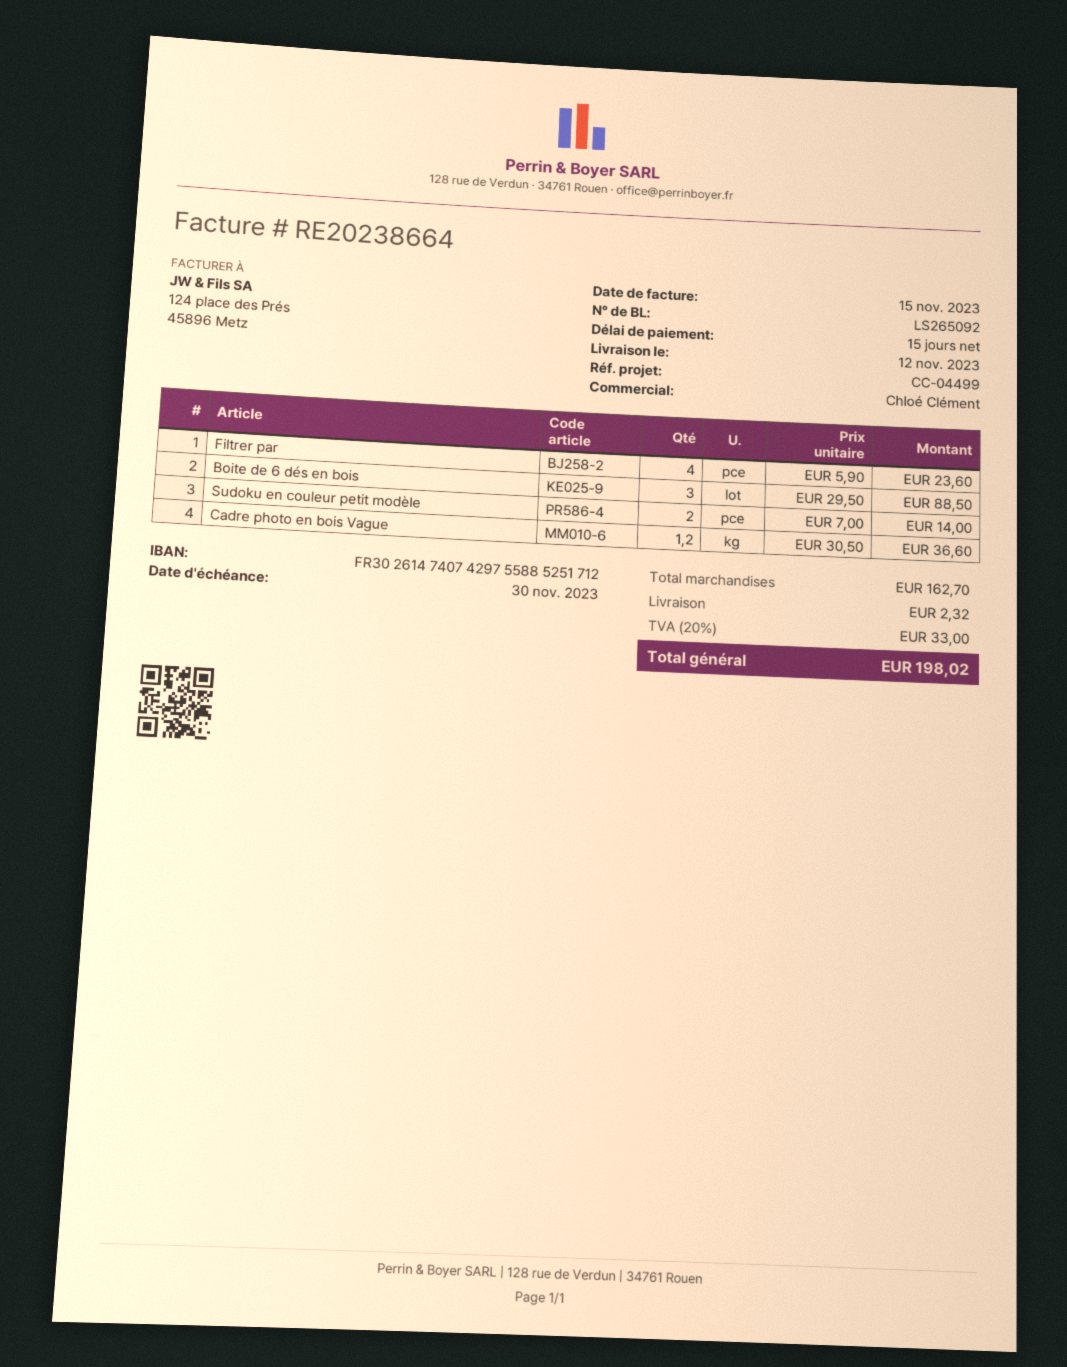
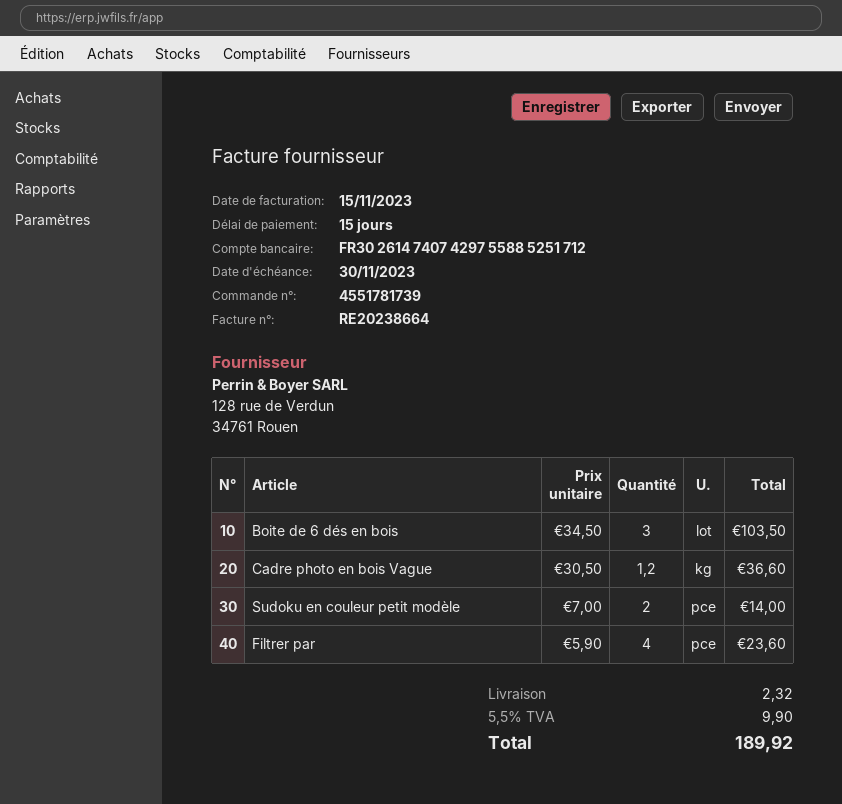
Boite de 6 dés en bois: 3 x 29.50 = 88.50 -> 3 x 34.50 = 103.50
tax: 20% = 33.00 -> 5.5% = 9.90
total: 198.02 -> 189.92

